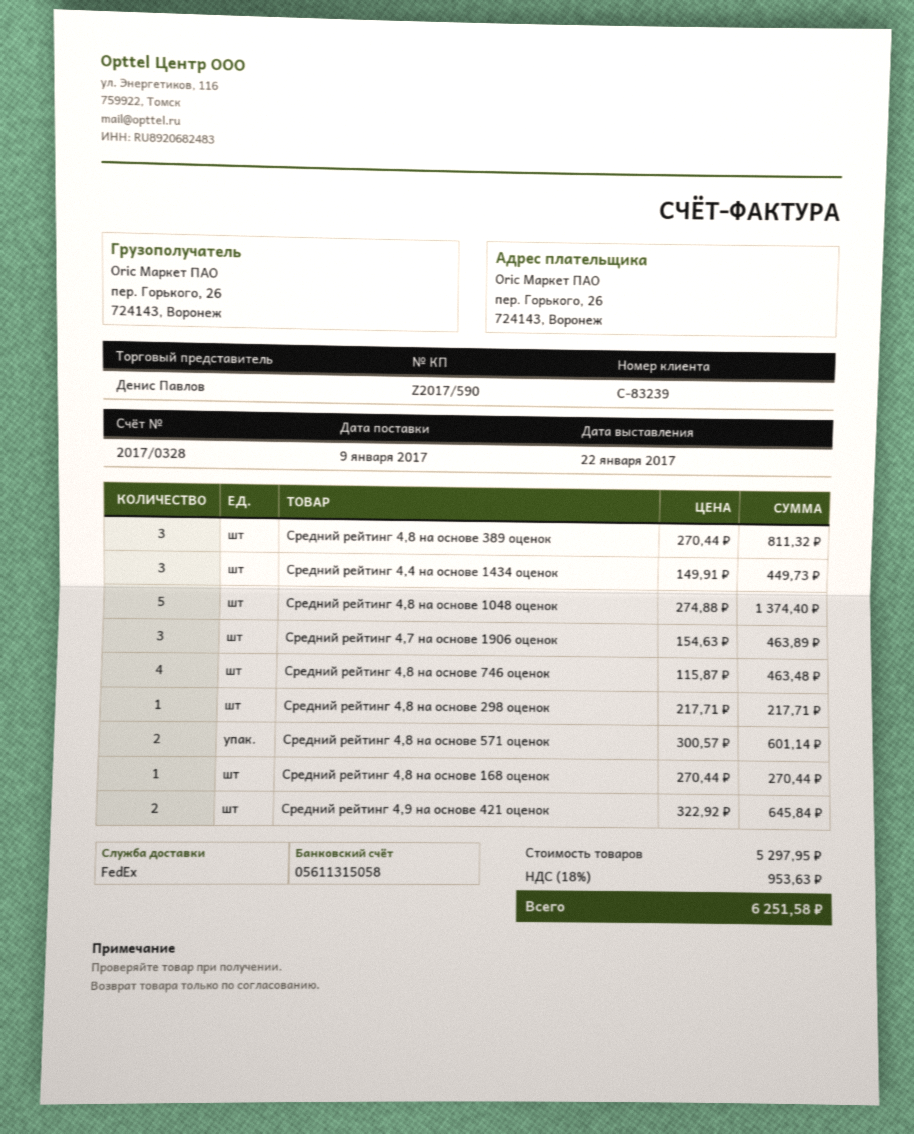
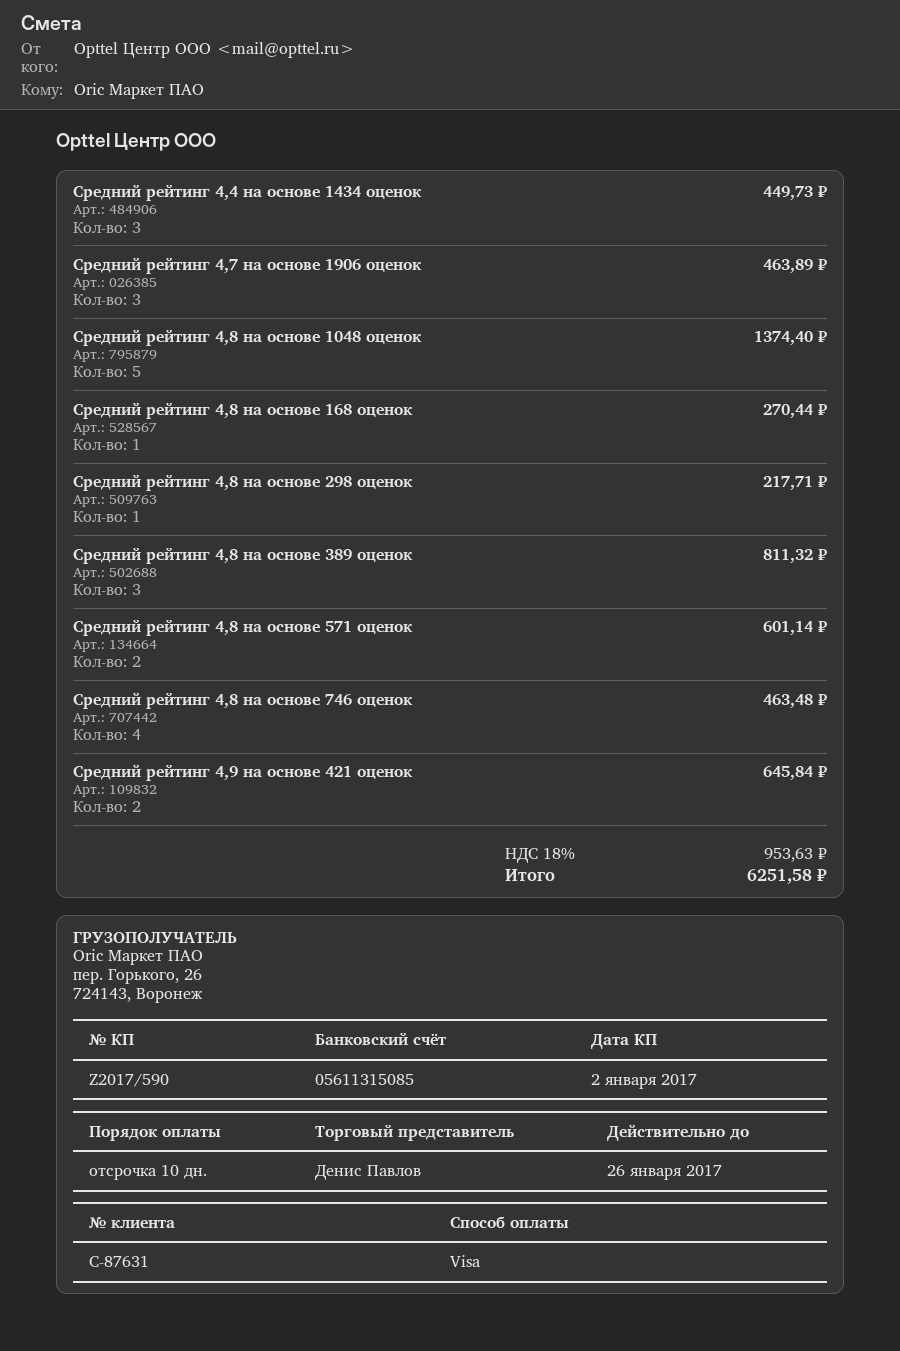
customer number: C-83239 -> C-87631
bank account: 05611315058 -> 05611315085

